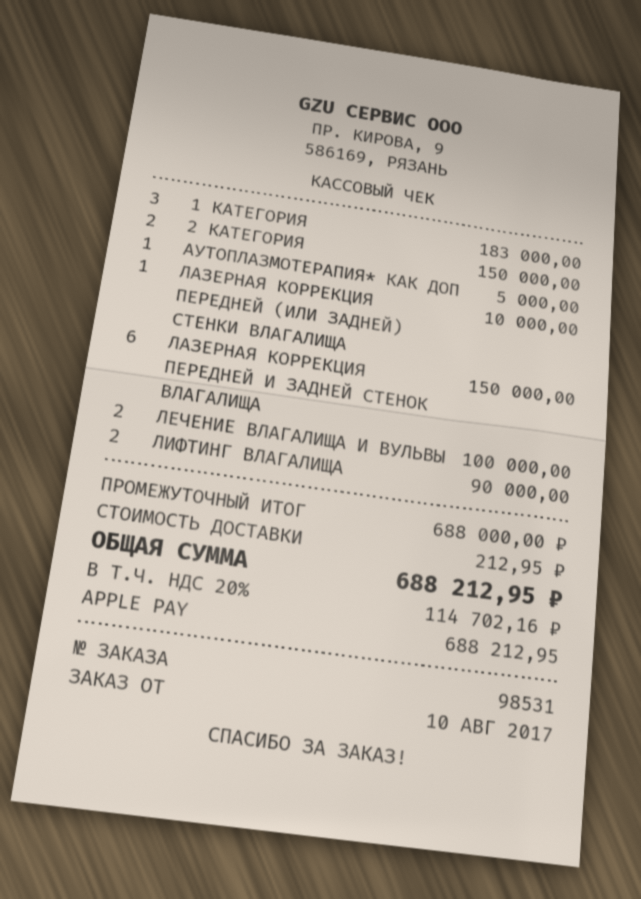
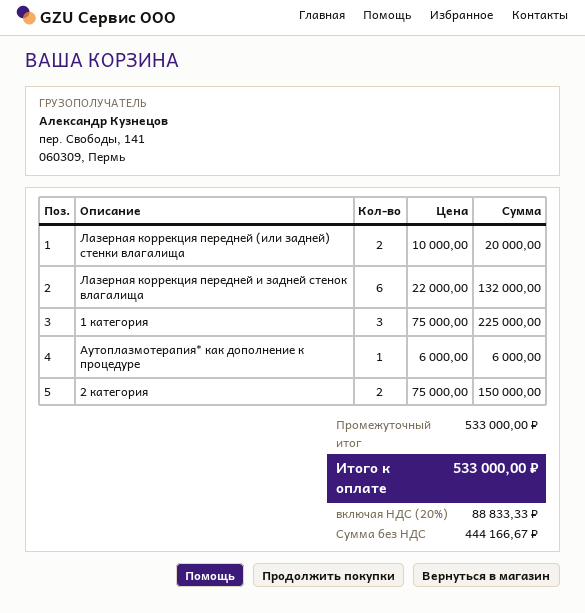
1 КАТЕГОРИЯ: 3 for 183000.00 -> 3 for 225000.00
АУТОПЛАЗМОТЕРАПИЯ* КАК ДОП: 1 for 5000.00 -> 1 for 6000.00
ЛАЗЕРНАЯ КОРРЕКЦИЯ ПЕРЕДНЕЙ (ИЛИ ЗАДНЕЙ) СТЕНКИ ВЛАГАЛИЩА: 1 for 10000.00 -> 2 for 20000.00
ЛАЗЕРНАЯ КОРРЕКЦИЯ ПЕРЕДНЕЙ И ЗАДНЕЙ СТЕНОК ВЛАГАЛИЩА: 6 for 150000.00 -> 6 for 132000.00
ЛЕЧЕНИЕ ВЛАГАЛИЩА И ВУЛЬВЫ: 2 for 100000.00 -> none
ЛИФТИНГ ВЛАГАЛИЩА: 2 for 90000.00 -> none
subtotal: 688000.00 -> 533000.00
shipping: 212.95 -> none
tax: 20% = 114702.16 -> 20% = 88833.33
total: 688212.95 -> 533000.00

